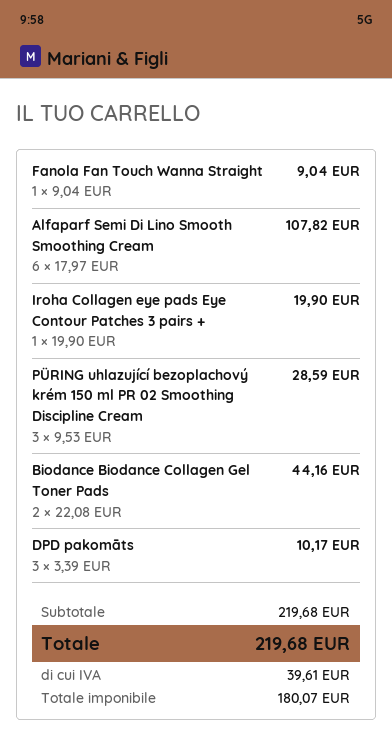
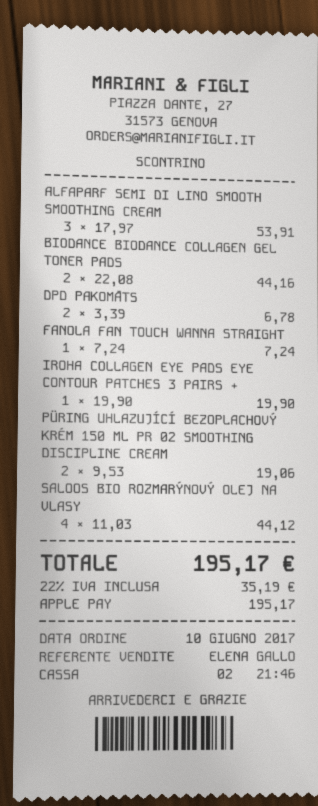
Fanola Fan Touch Wanna Straight: 1 x 9.04 = 9.04 -> 1 x 7.24 = 7.24
Alfaparf Semi Di Lino Smooth Smoothing Cream: 6 x 17.97 = 107.82 -> 3 x 17.97 = 53.91
PÜRING uhlazující bezoplachový krém 150 ml PR 02 Smoothing Discipline Cream: 3 x 9.53 = 28.59 -> 2 x 9.53 = 19.06
DPD pakomāts: 3 x 3.39 = 10.17 -> 2 x 3.39 = 6.78
SALOOS BIO ROZMARÝNOVÝ OLEJ NA VLASY: none -> 4 x 11.03 = 44.12
tax: 39.61 -> 35.19
total: 219.68 -> 195.17

